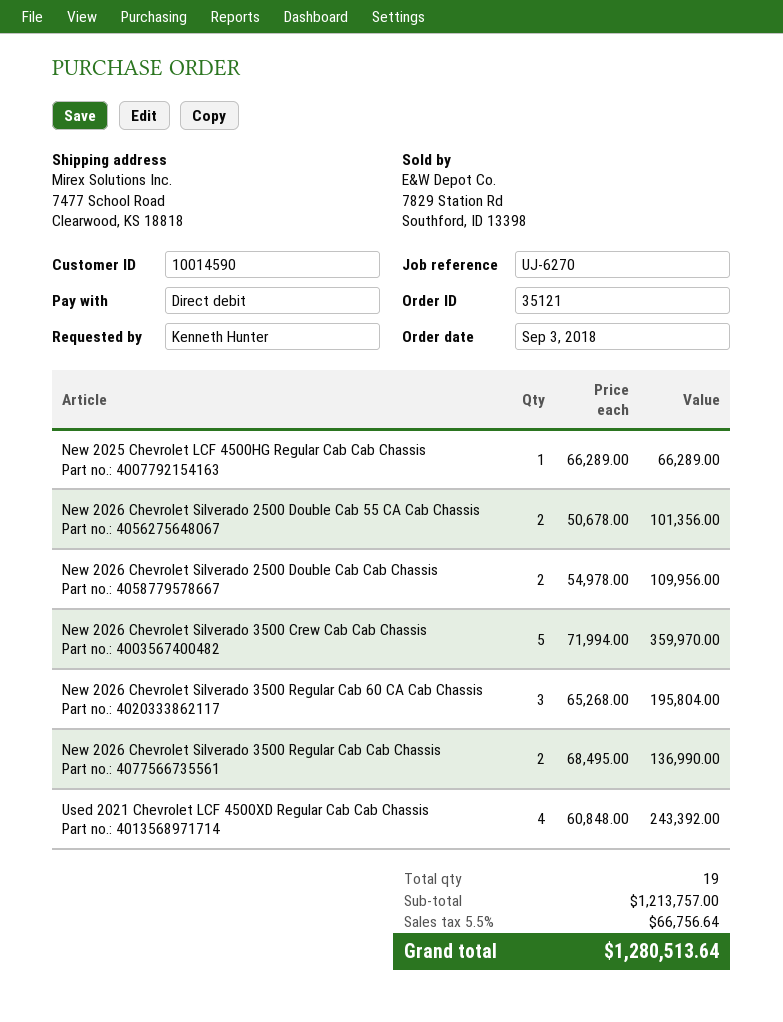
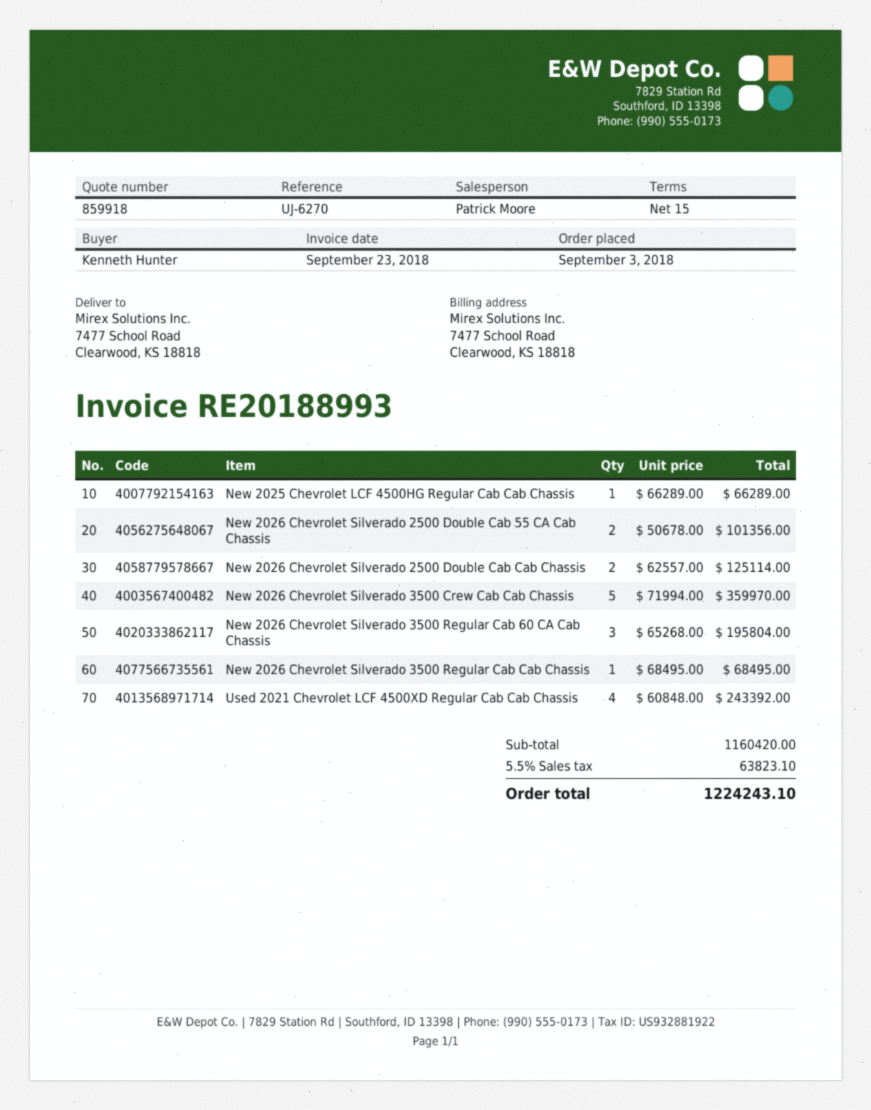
New 2026 Chevrolet Silverado 2500 Double Cab Cab Chassis: 2 x 54978.00 = 109956.00 -> 2 x 62557.00 = 125114.00
New 2026 Chevrolet Silverado 3500 Regular Cab Cab Chassis: 2 x 68495.00 = 136990.00 -> 1 x 68495.00 = 68495.00
subtotal: 1213757.00 -> 1160420.00
tax: 5.5% = 66756.64 -> 5.5% = 63823.10
total: 1280513.64 -> 1224243.10

